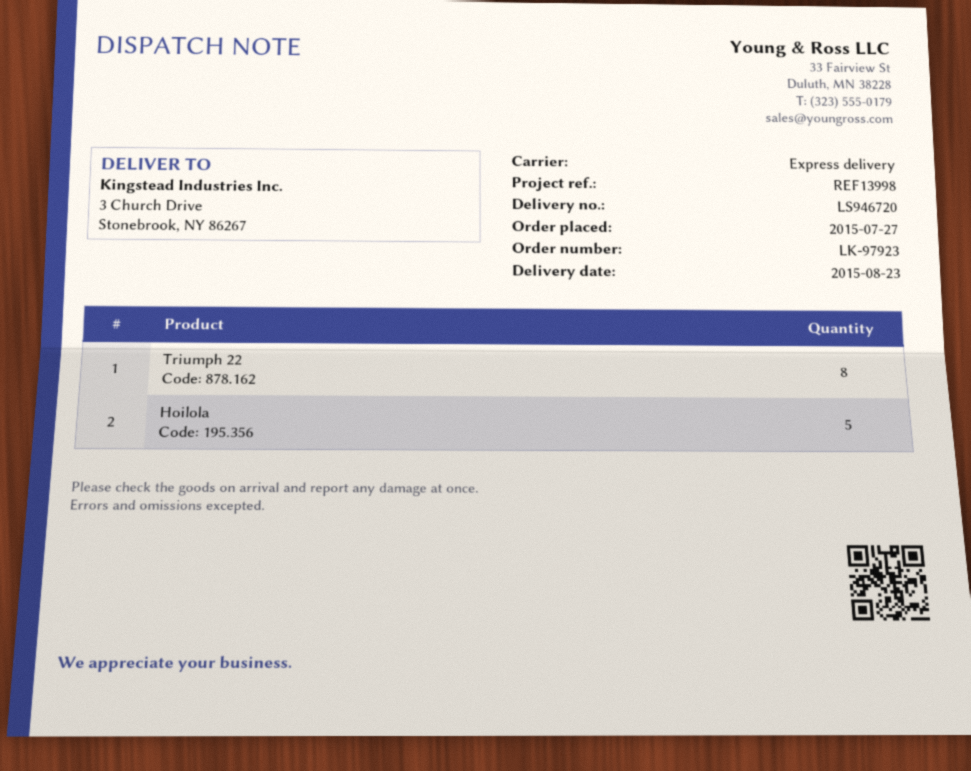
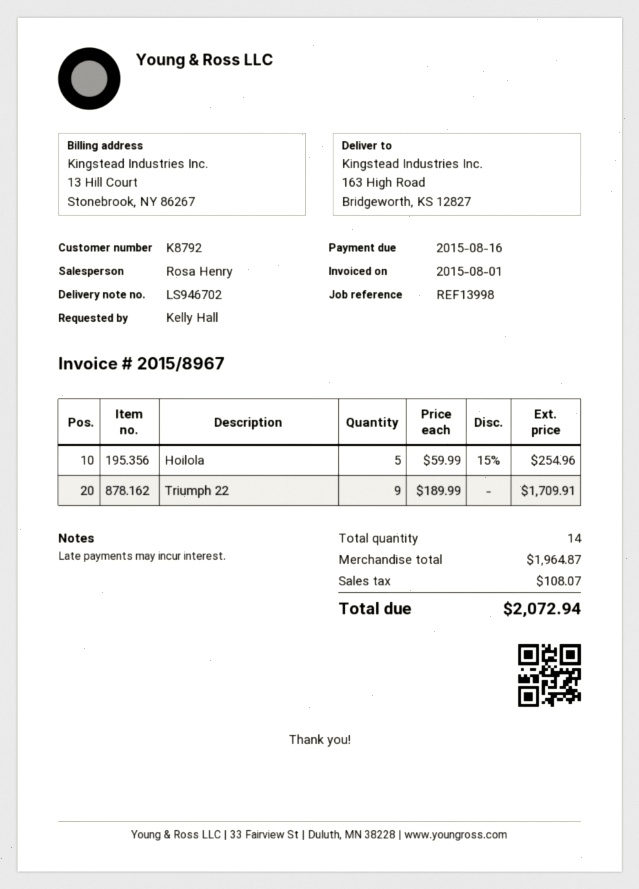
delivery note number: LS946720 -> LS946702
ship to: 3 Church Drive, Stonebrook, NY 86267 -> 163 High Road, Bridgeworth, KS 12827
Triumph 22: 8 -> 9

